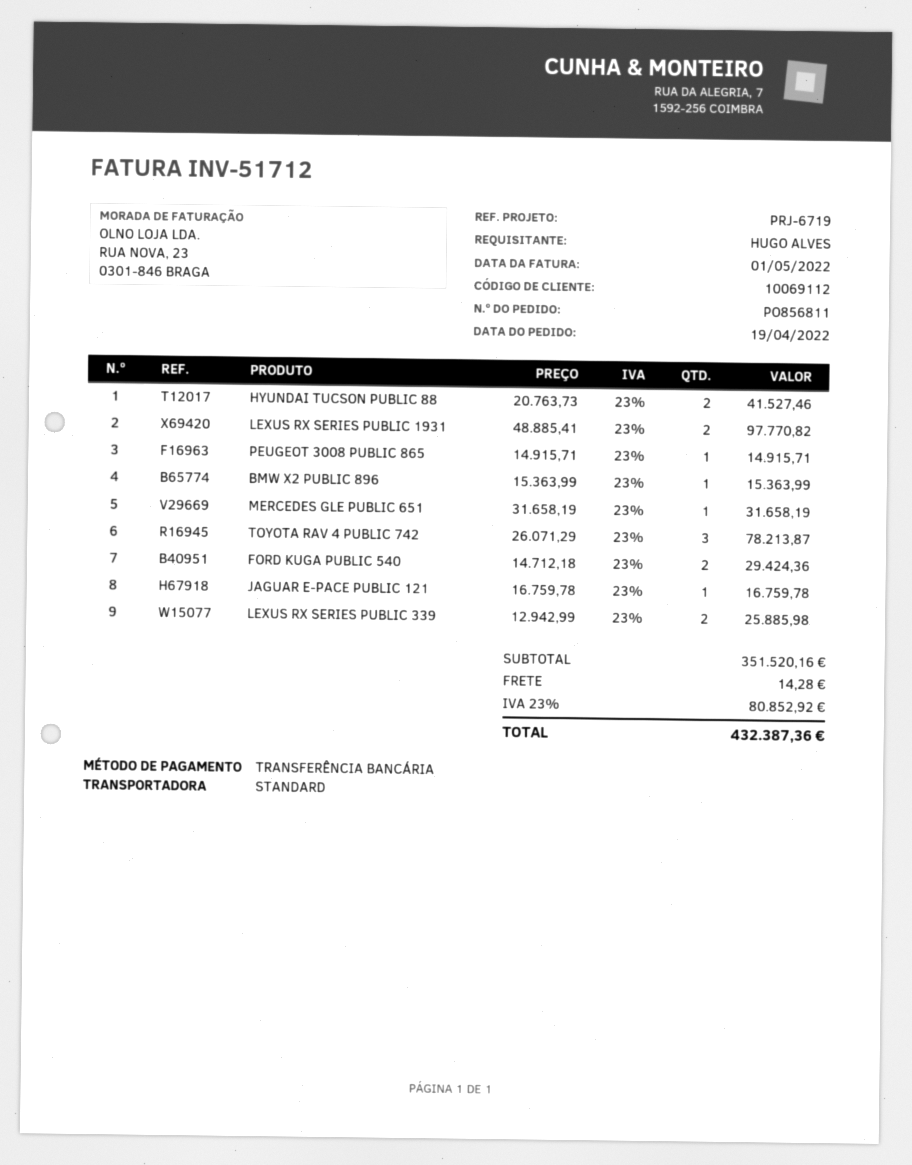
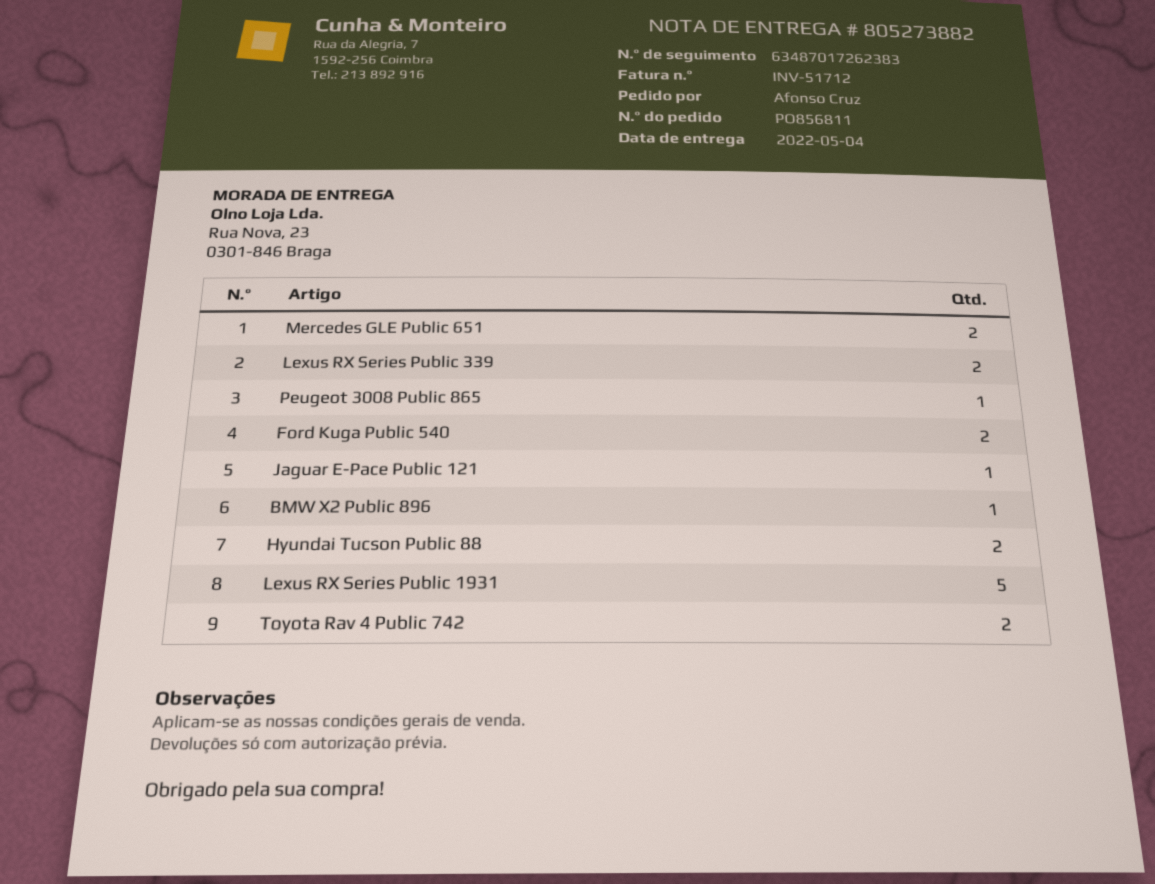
ordered by: HUGO ALVES -> Afonso Cruz
LEXUS RX SERIES PUBLIC 1931: 2 -> 5
MERCEDES GLE PUBLIC 651: 1 -> 2
TOYOTA RAV 4 PUBLIC 742: 3 -> 2

